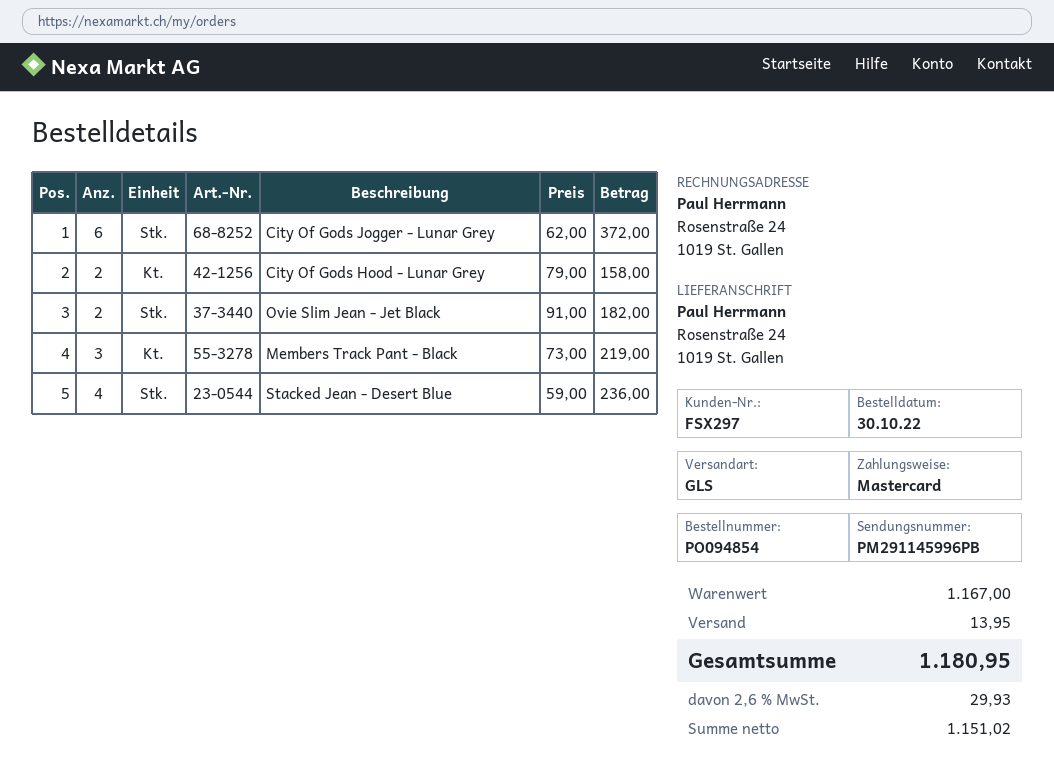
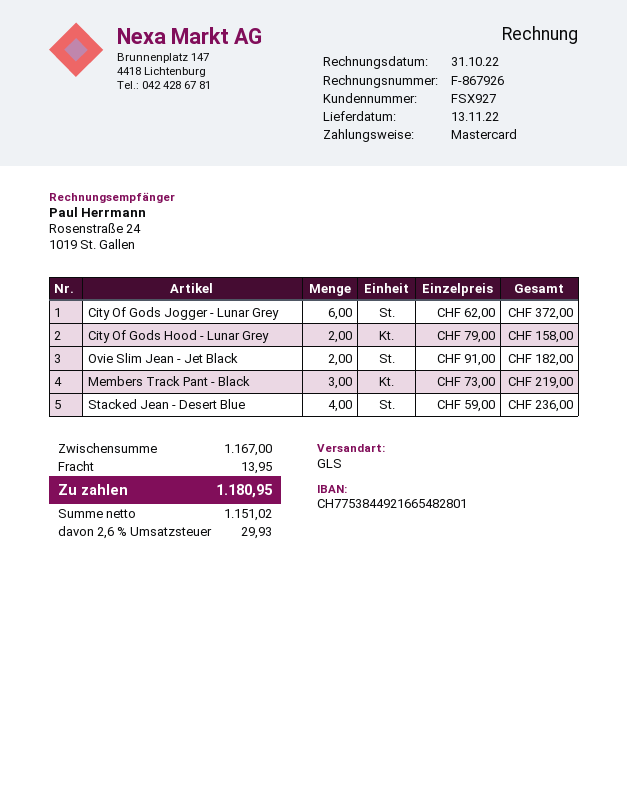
customer number: FSX297 -> FSX927

